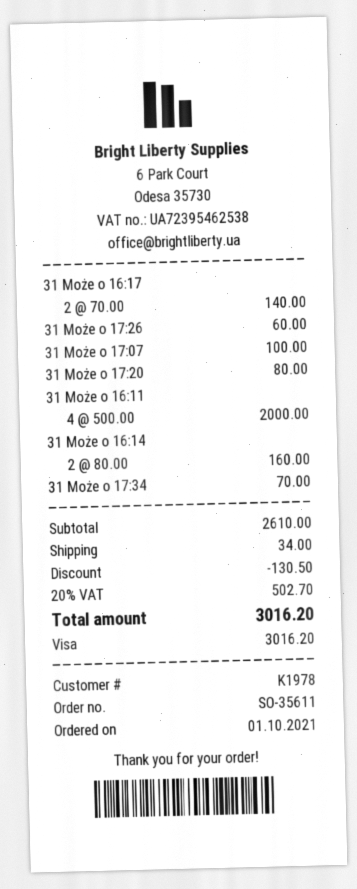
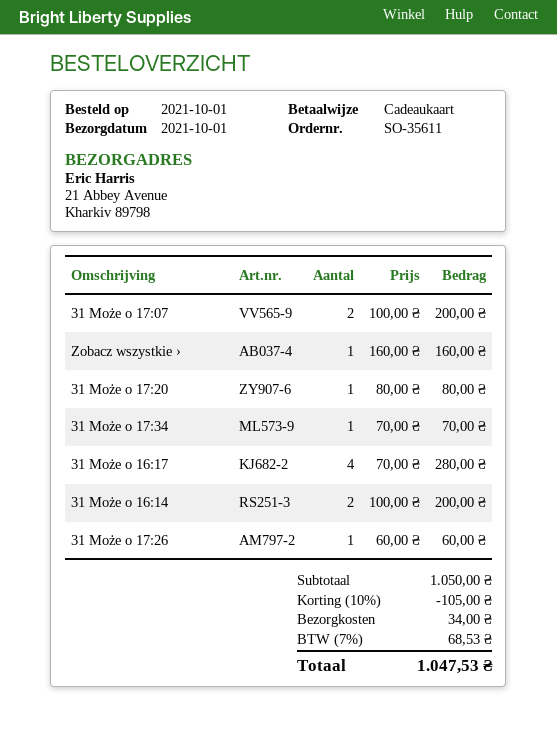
payment method: Visa -> gift card
31 Może o 16:17: 2 x 70.00 = 140.00 -> 4 x 70.00 = 280.00
31 Może o 17:07: 1 x 100.00 = 100.00 -> 2 x 100.00 = 200.00
31 Może o 16:11: 4 x 500.00 = 2000.00 -> none
31 Może o 16:14: 2 x 80.00 = 160.00 -> 2 x 100.00 = 200.00
Zobacz wszystkie ›: none -> 1 x 160.00 = 160.00
subtotal: 2610.00 -> 1050.00
discount: 130.50 -> 105.00
tax: 20% = 502.70 -> 7% = 68.53
total: 3016.20 -> 1047.53

